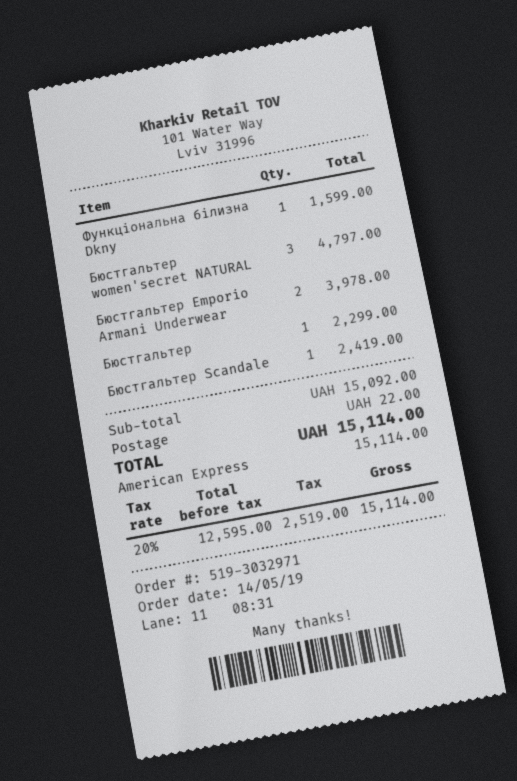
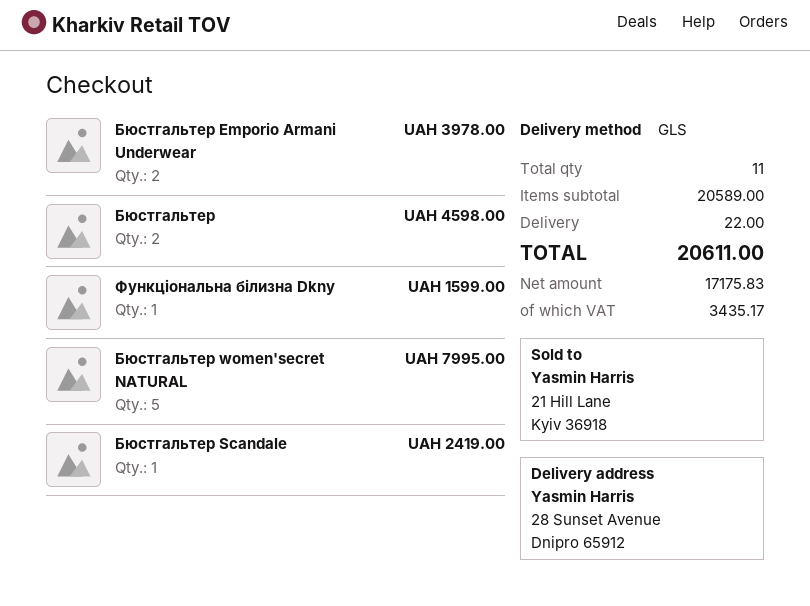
Бюстгальтер women'secret NATURAL: 3 for 4797.00 -> 5 for 7995.00
Бюстгальтер: 1 for 2299.00 -> 2 for 4598.00
subtotal: 15092.00 -> 20589.00
net: 12595.00 -> 17175.83
tax: 2519.00 -> 3435.17
total: 15114.00 -> 20611.00

